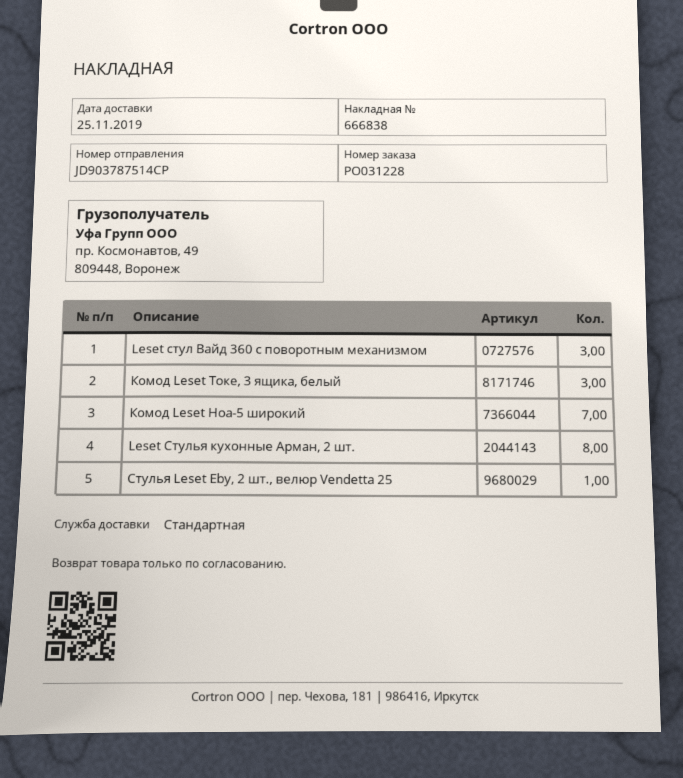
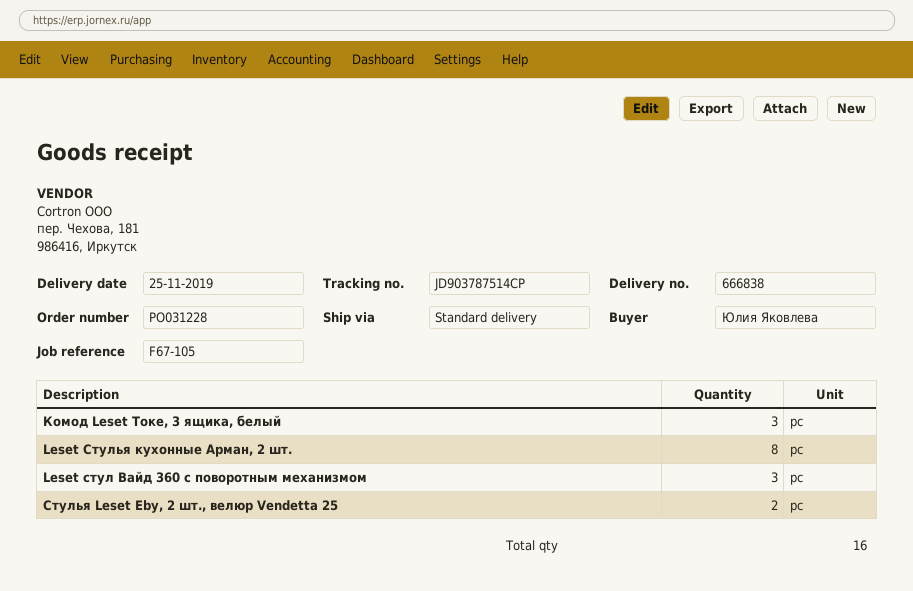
Комод Leset Ноа-5 широкий: 7 -> none
Стулья Leset Eby, 2 шт., велюр Vendetta 25: 1 -> 2

